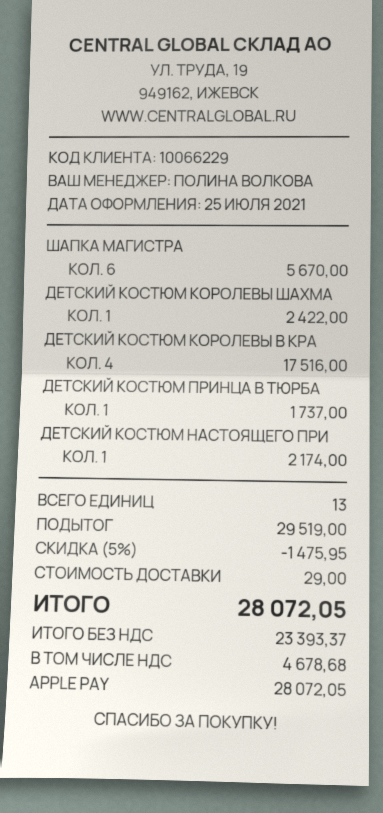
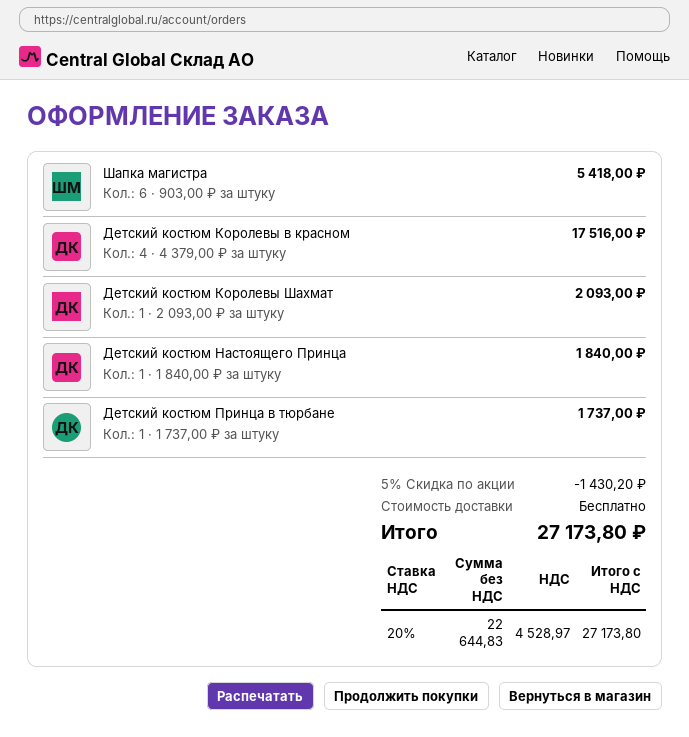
ШАПКА МАГИСТРА: 6 for 5670.00 -> 6 for 5418.00
ДЕТСКИЙ КОСТЮМ КОРОЛЕВЫ ШАХМА: 1 for 2422.00 -> 1 for 2093.00
ДЕТСКИЙ КОСТЮМ НАСТОЯЩЕГО ПРИ: 1 for 2174.00 -> 1 for 1840.00
discount: 5% = 1475.95 -> 5% = 1430.20
shipping: 29.00 -> 0.00
net: 23393.37 -> 22644.83
tax: 4678.68 -> 4528.97
total: 28072.05 -> 27173.80

